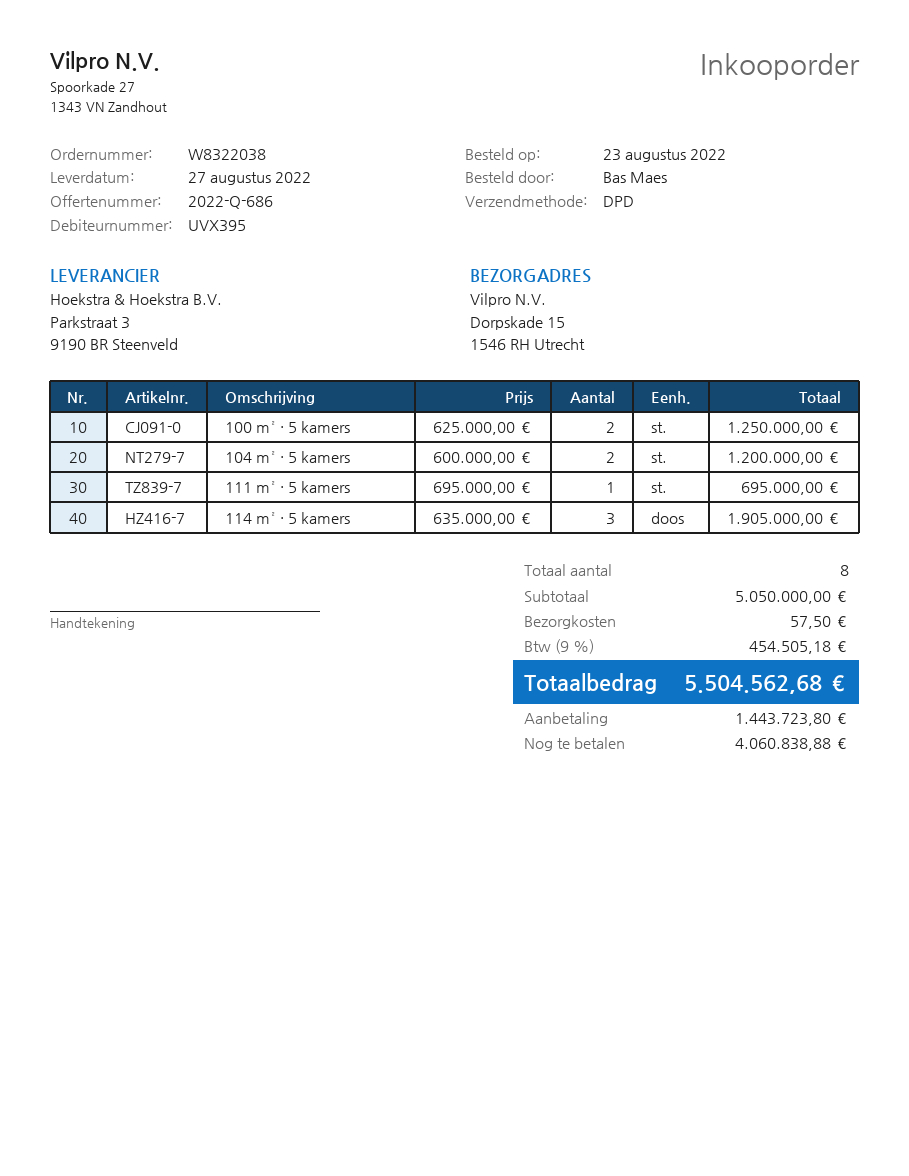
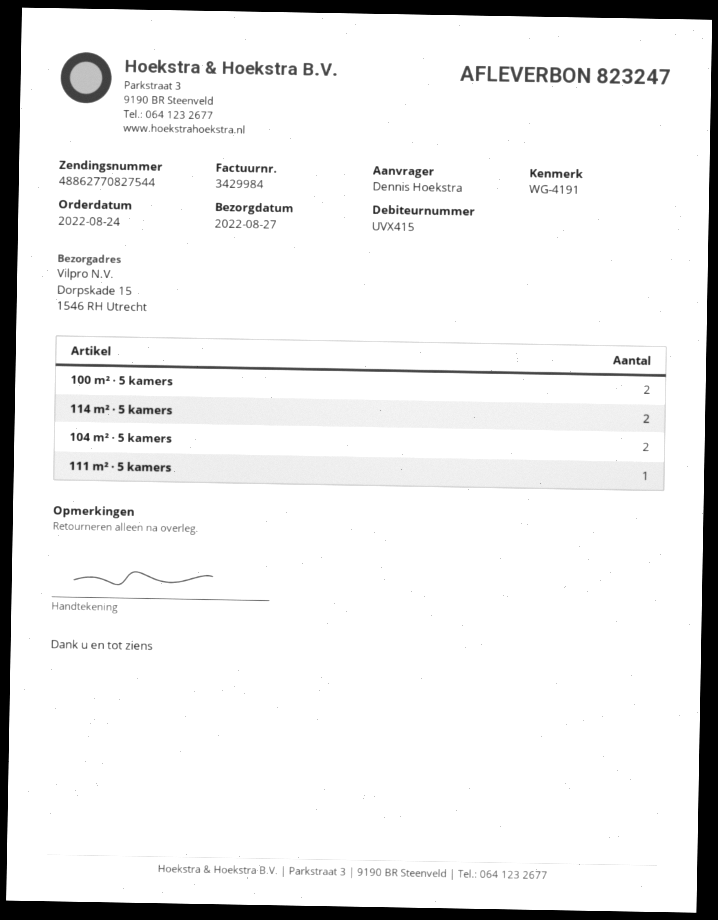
order date: 2022-08-23 -> 2022-08-24
customer number: UVX395 -> UVX415
ordered by: Bas Maes -> Dennis Hoekstra
114 m² · 5 kamers: 3 -> 2

